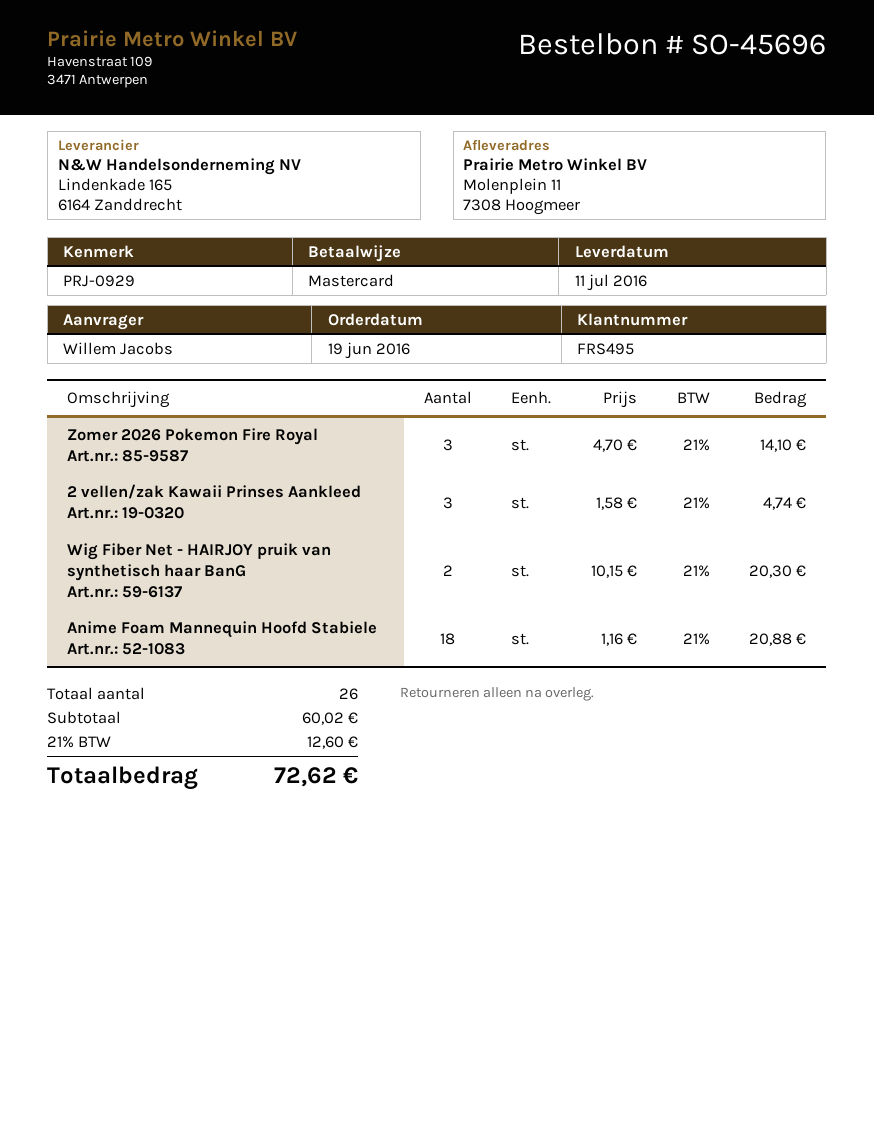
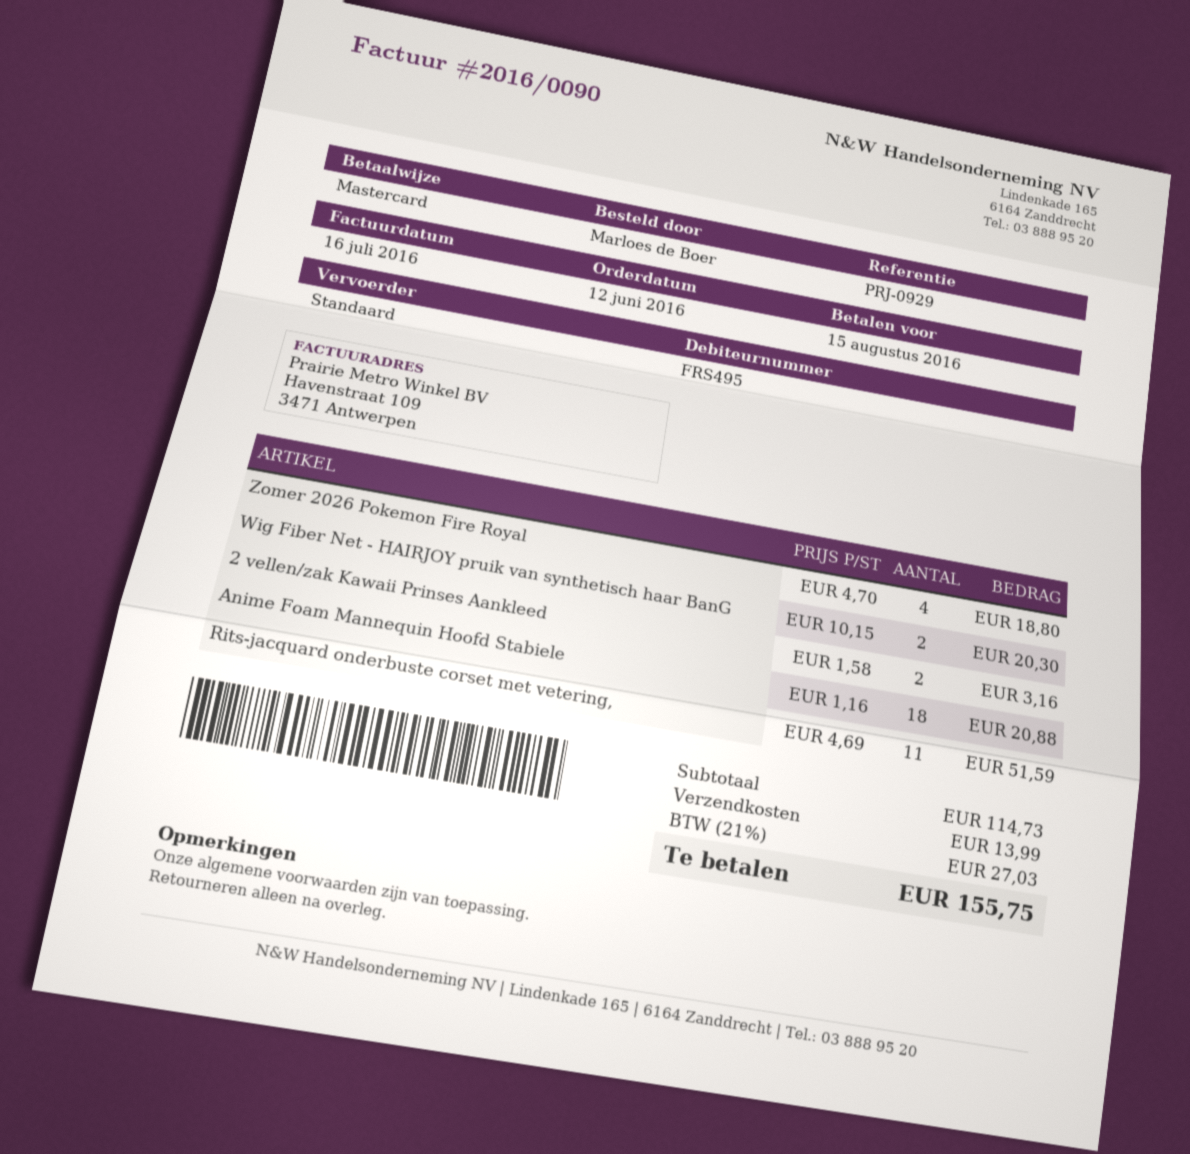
order date: 2016-06-19 -> 2016-06-12
ordered by: Willem Jacobs -> Marloes de Boer
Zomer 2026 Pokemon Fire Royal: 3 x 4.70 = 14.10 -> 4 x 4.70 = 18.80
2 vellen/zak Kawaii Prinses Aankleed: 3 x 1.58 = 4.74 -> 2 x 1.58 = 3.16
Rits-jacquard onderbuste corset met vetering,: none -> 11 x 4.69 = 51.59
subtotal: 60.02 -> 114.73
shipping: none -> 13.99
tax: 21% = 12.60 -> 21% = 27.03
total: 72.62 -> 155.75

